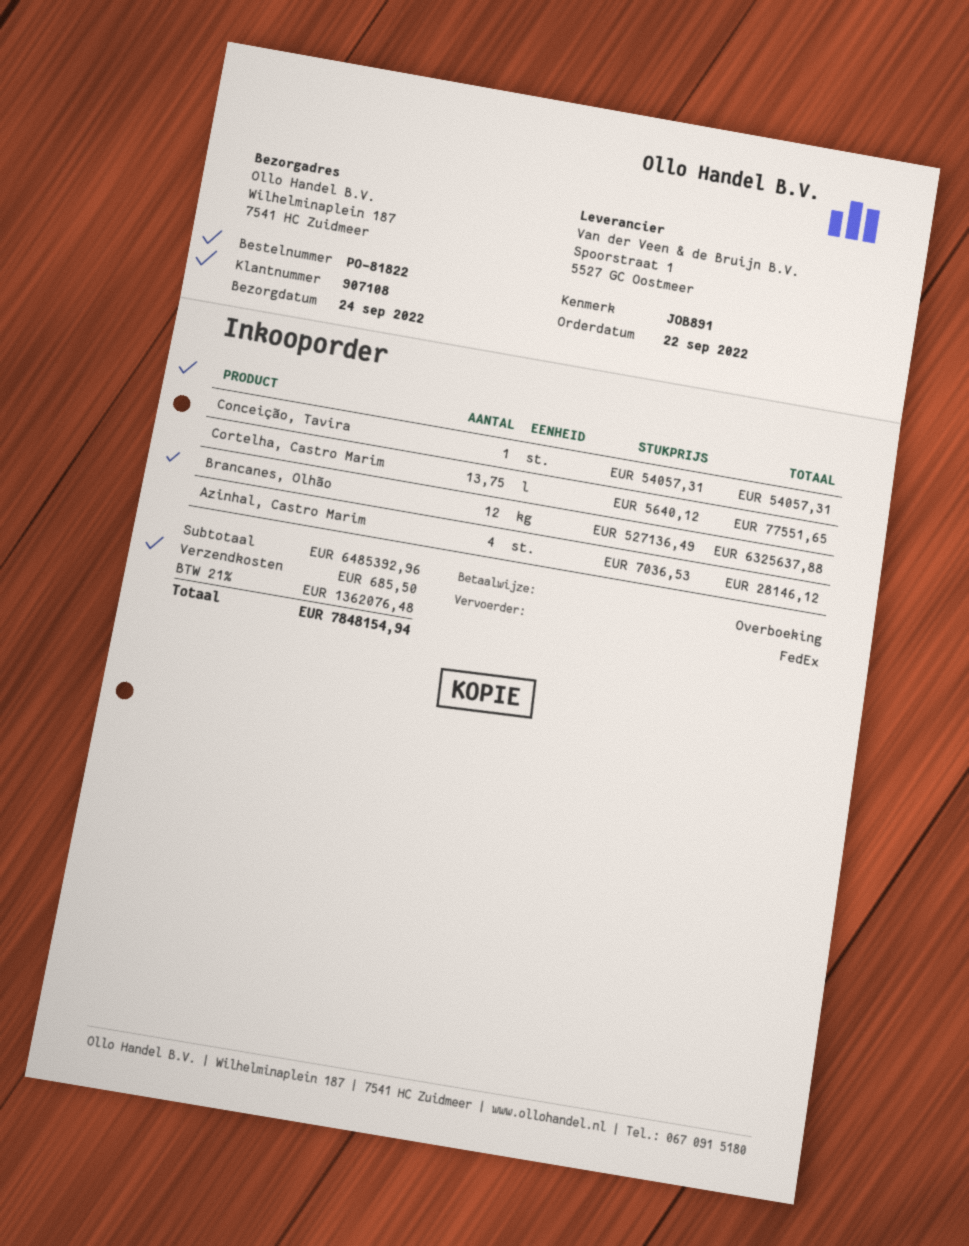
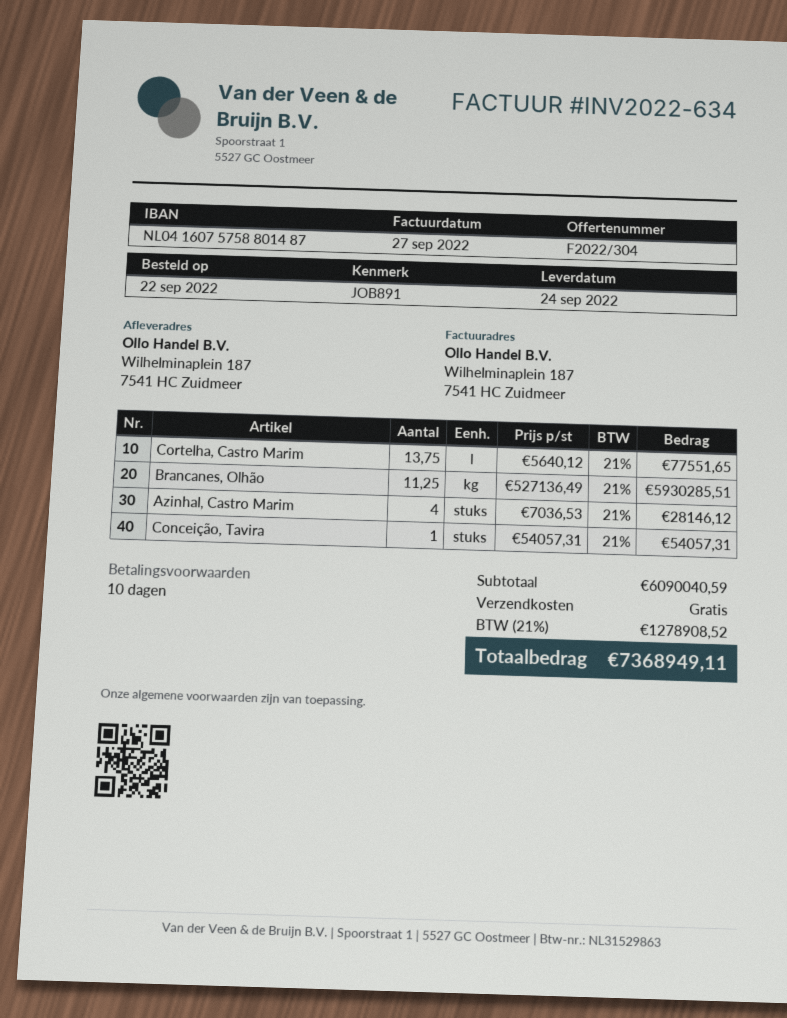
Brancanes, Olhão: 12 x 527136.49 = 6325637.88 -> 11.25 x 527136.49 = 5930285.51
subtotal: 6485392.96 -> 6090040.59
shipping: 685.50 -> 0.00
tax: 21% = 1362076.48 -> 21% = 1278908.52
total: 7848154.94 -> 7368949.11

